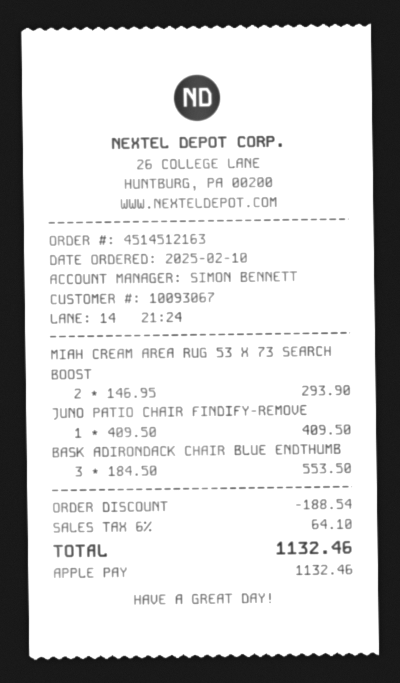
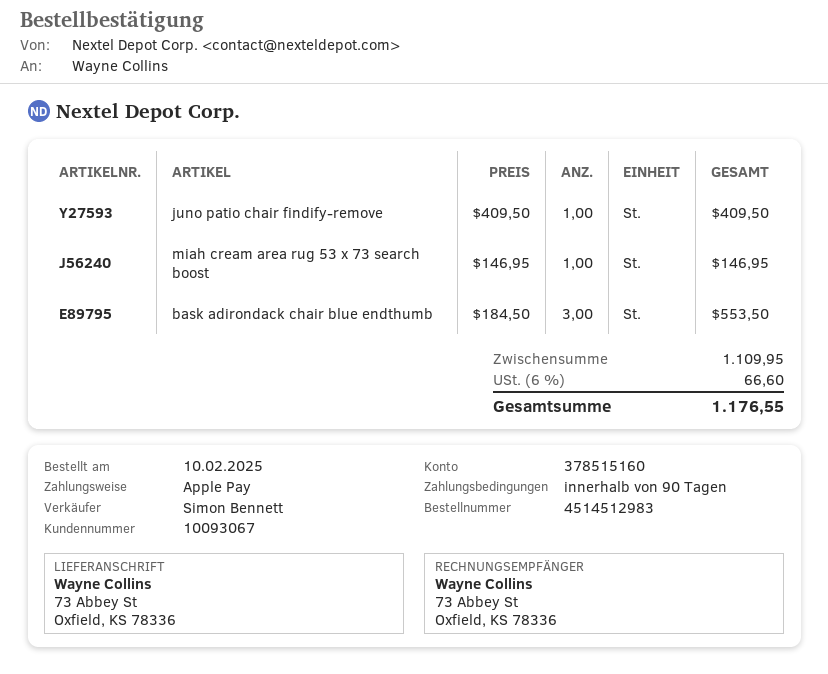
order number: 4514512163 -> 4514512983
MIAH CREAM AREA RUG 53 X 73 SEARCH BOOST: 2 x 146.95 = 293.90 -> 1 x 146.95 = 146.95
discount: 188.54 -> none
tax: 6% = 64.10 -> 6% = 66.60
total: 1132.46 -> 1176.55

